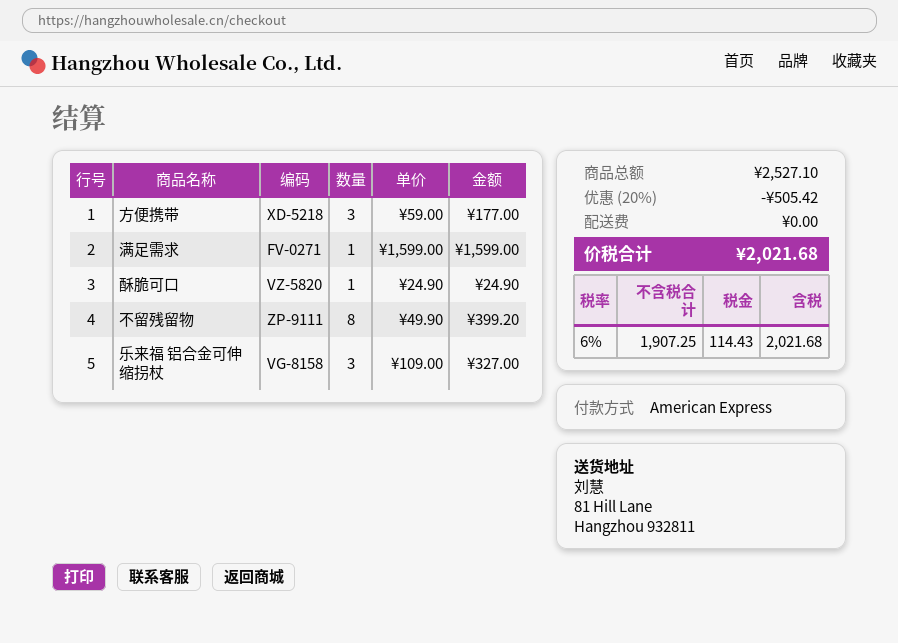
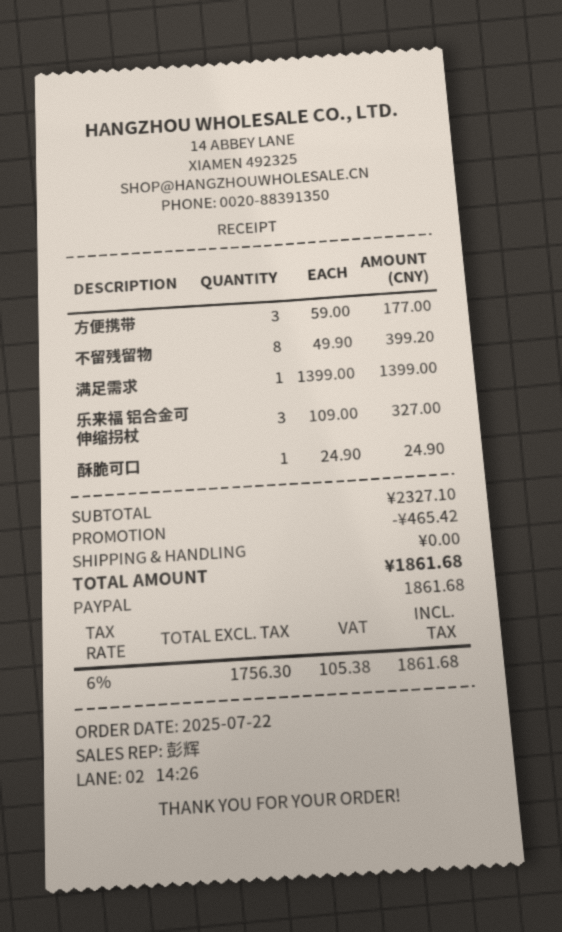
payment method: American Express -> PayPal
满足需求: 1 x 1599.00 = 1599.00 -> 1 x 1399.00 = 1399.00
subtotal: 2527.10 -> 2327.10
discount: 505.42 -> 465.42
net: 1907.25 -> 1756.30
tax: 6% = 114.43 -> 6% = 105.38
total: 2021.68 -> 1861.68

